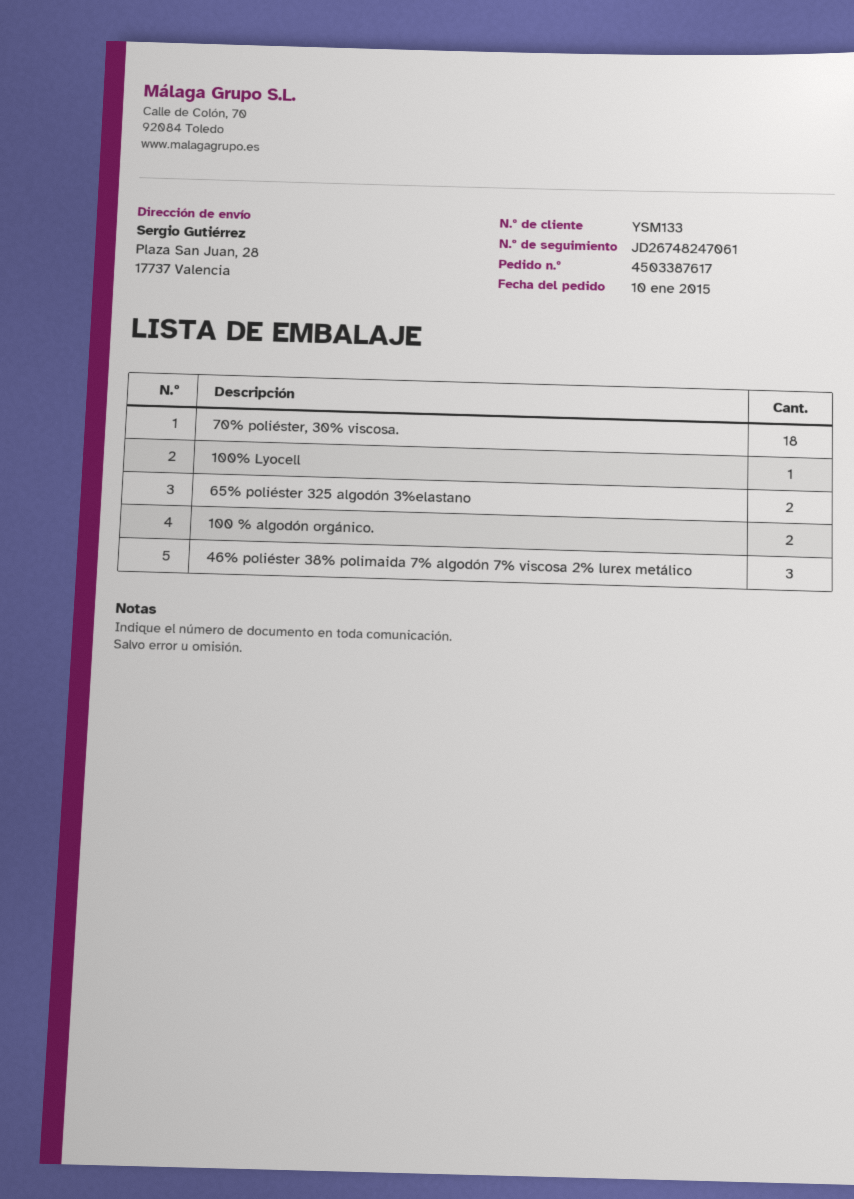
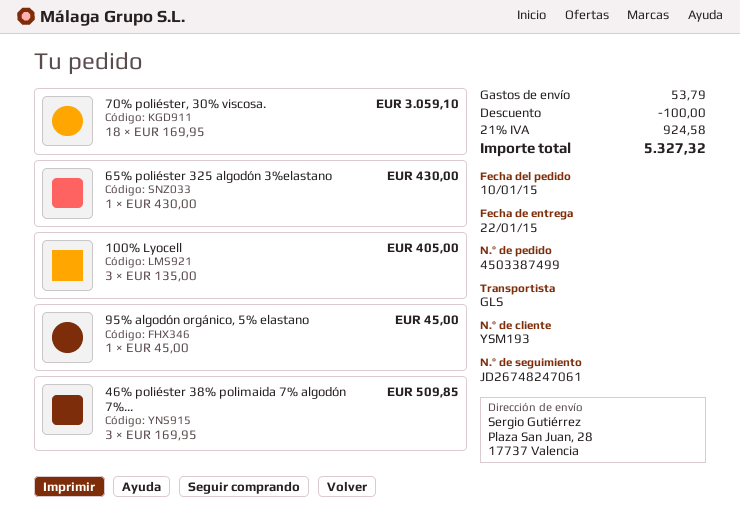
order number: 4503387617 -> 4503387499
customer number: YSM133 -> YSM193
100% Lyocell: 1 -> 3
65% poliéster 325 algodón 3%elastano: 2 -> 1
100 % algodón orgánico.: 2 -> none
95% algodón orgánico, 5% elastano: none -> 1

